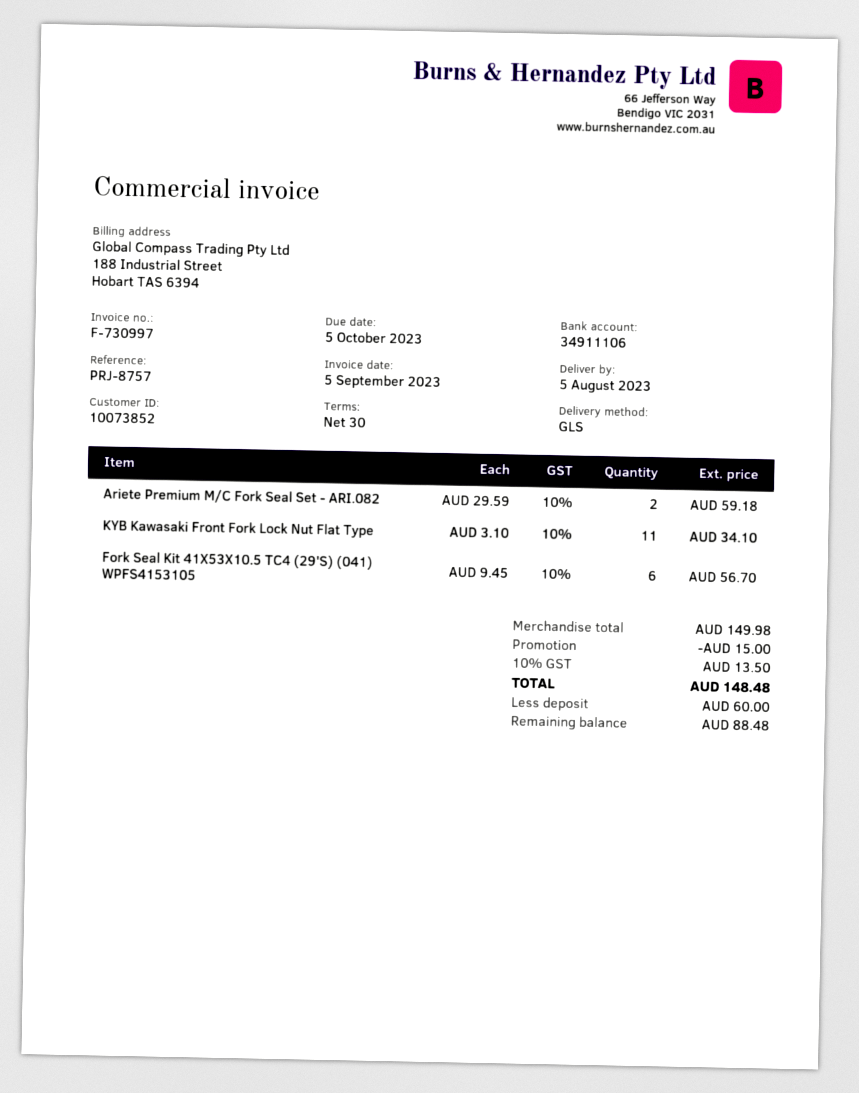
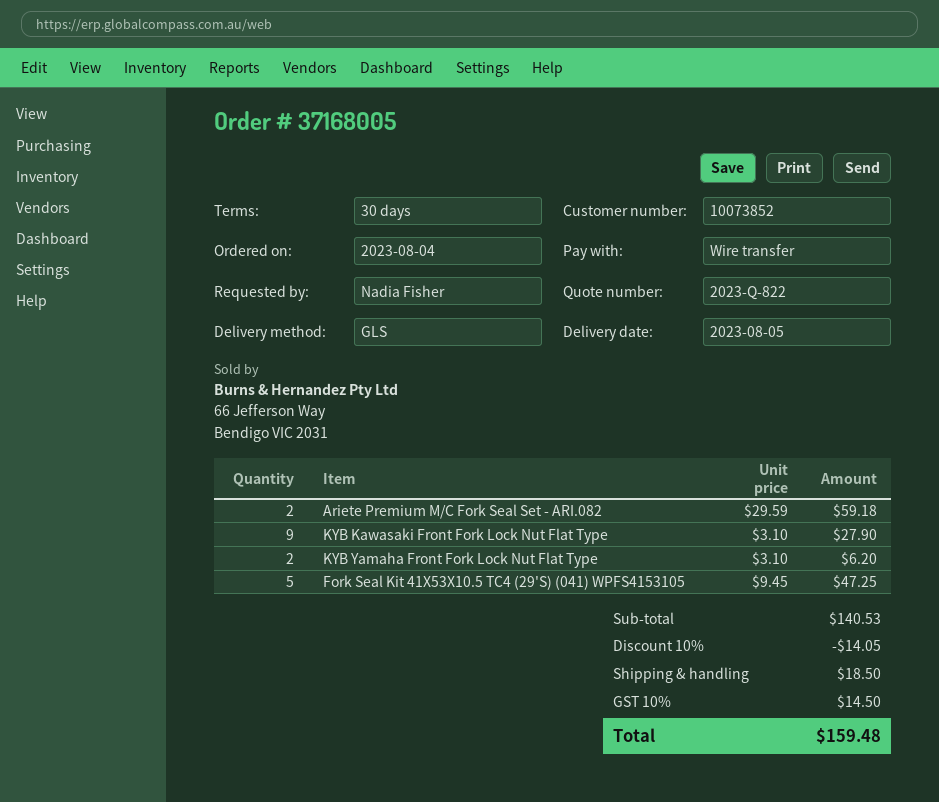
KYB Kawasaki Front Fork Lock Nut Flat Type: 11 x 3.10 = 34.10 -> 9 x 3.10 = 27.90
Fork Seal Kit 41X53X10.5 TC4 (29'S) (041) WPFS4153105: 6 x 9.45 = 56.70 -> 5 x 9.45 = 47.25
KYB Yamaha Front Fork Lock Nut Flat Type: none -> 2 x 3.10 = 6.20
subtotal: 149.98 -> 140.53
discount: 15.00 -> 14.05
shipping: none -> 18.50
tax: 10% = 13.50 -> 10% = 14.50
total: 148.48 -> 159.48

